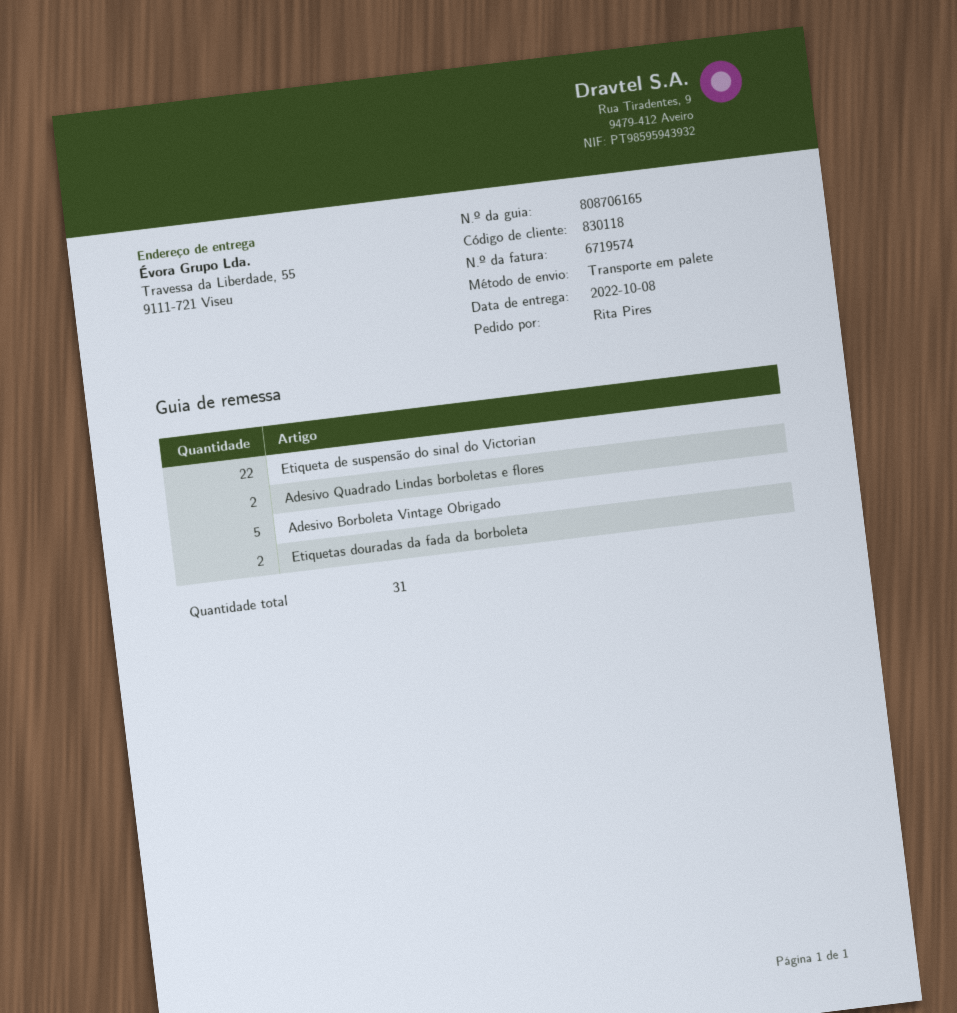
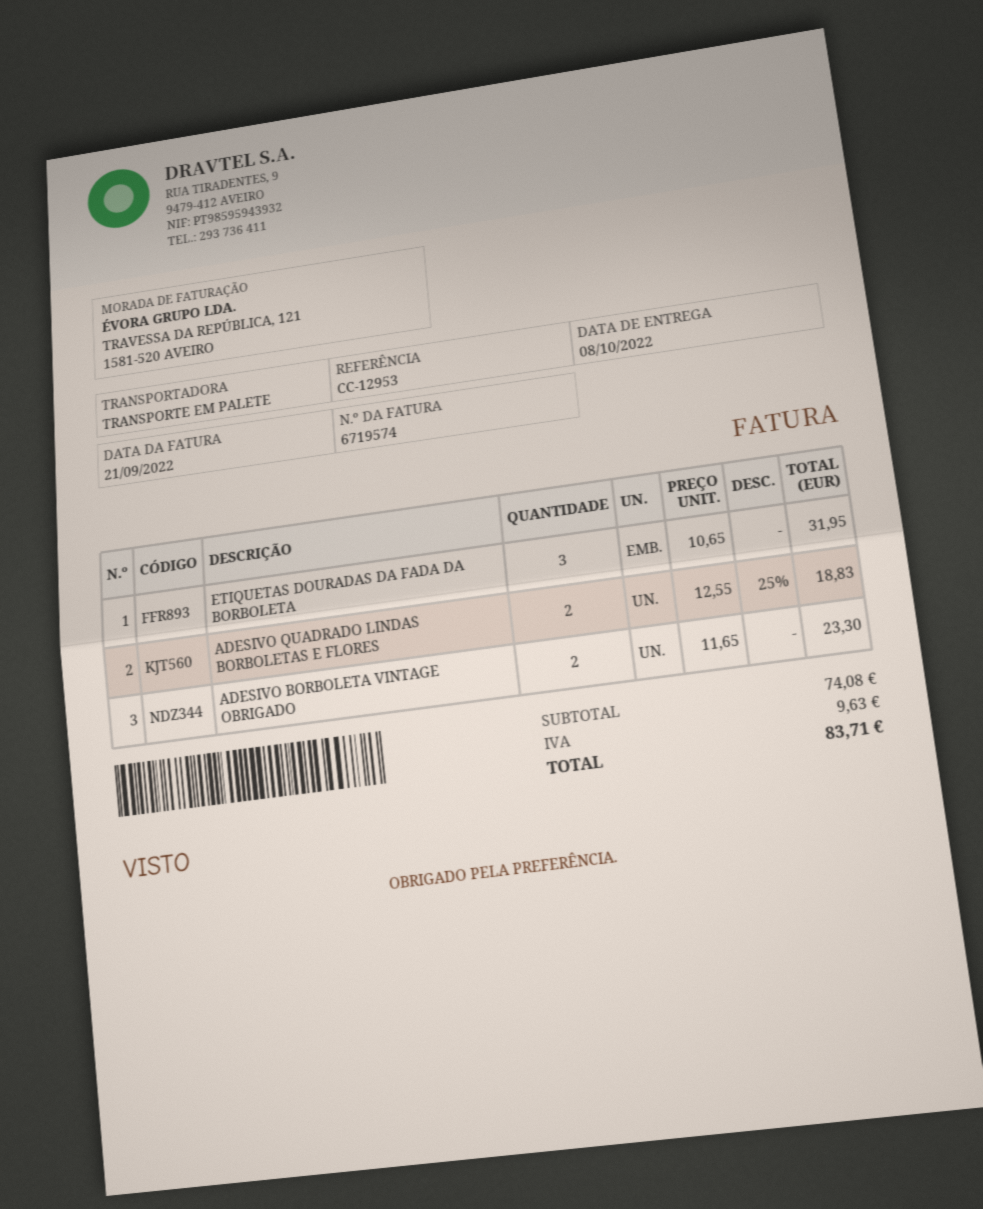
Etiqueta de suspensão do sinal do Victorian: 22 -> none
Adesivo Borboleta Vintage Obrigado: 5 -> 2
Etiquetas douradas da fada da borboleta: 2 -> 3

